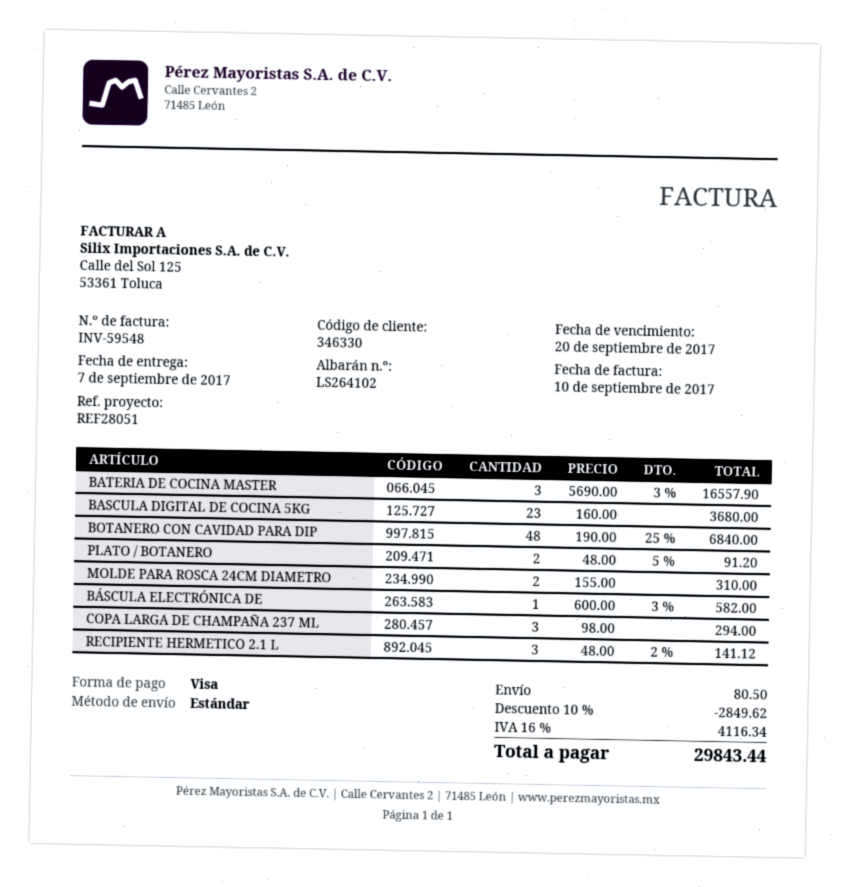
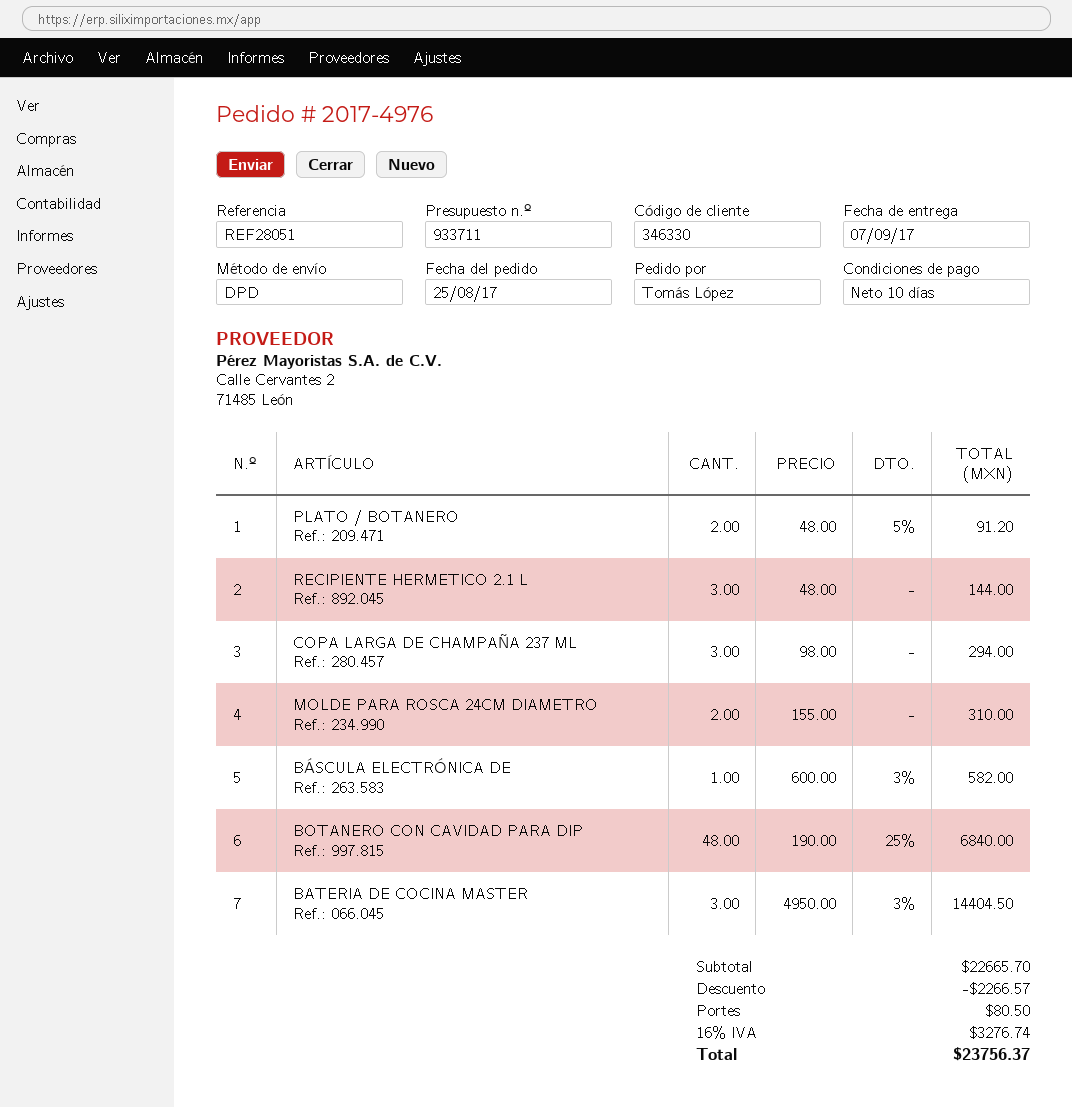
shipping method: standard -> DPD
BATERIA DE COCINA MASTER: 3 x 5690.00 - 3% = 16557.90 -> 3 x 4950.00 - 3% = 14404.50
BASCULA DIGITAL DE COCINA 5KG: 23 x 160.00 = 3680.00 -> none
RECIPIENTE HERMETICO 2.1 L: 3 x 48.00 - 2% = 141.12 -> 3 x 48.00 = 144.00
discount: 2849.62 -> 2266.57
tax: 16% = 4116.34 -> 16% = 3276.74
total: 29843.44 -> 23756.37

